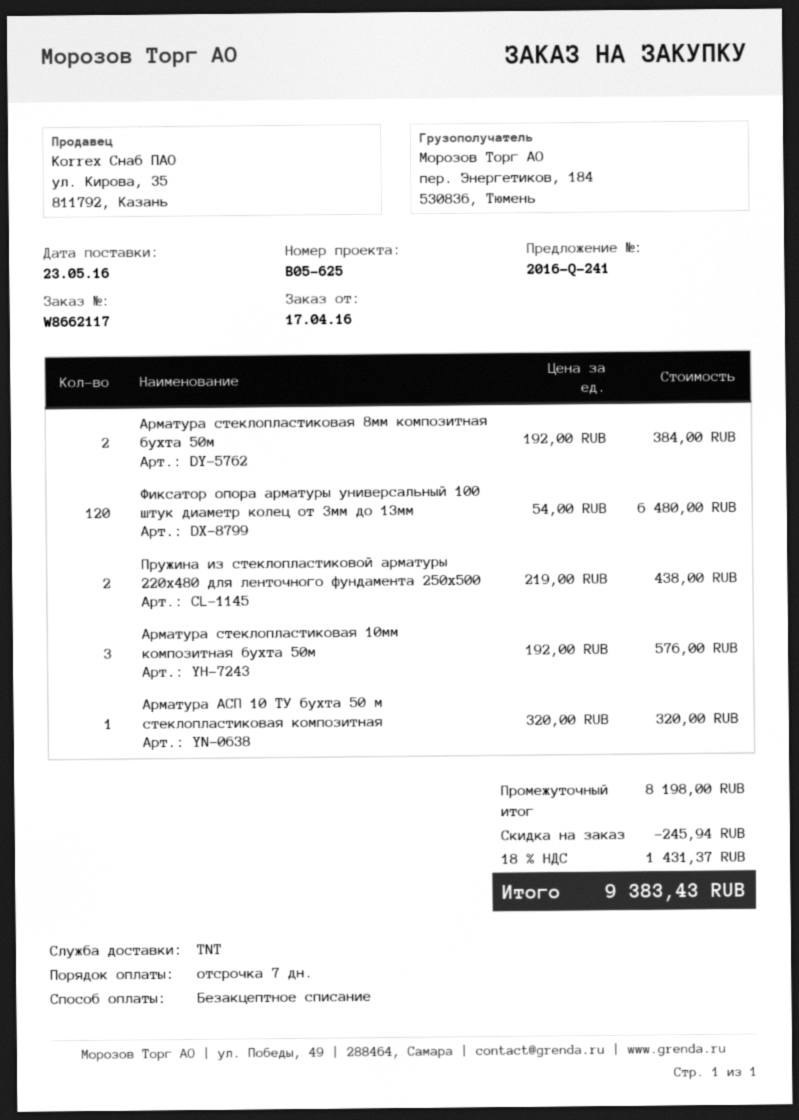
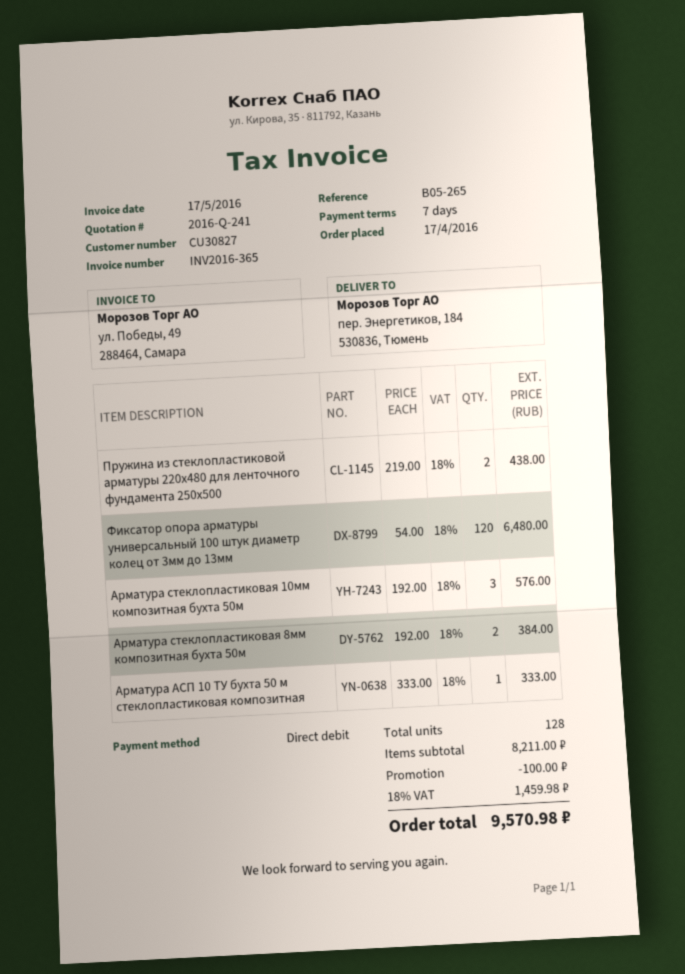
reference: B05-625 -> B05-265
Арматура АСП 10 ТУ бухта 50 м стеклопластиковая композитная: 1 x 320.00 = 320.00 -> 1 x 333.00 = 333.00
subtotal: 8198.00 -> 8211.00
discount: 245.94 -> 100.00
tax: 18% = 1431.37 -> 18% = 1459.98
total: 9383.43 -> 9570.98

